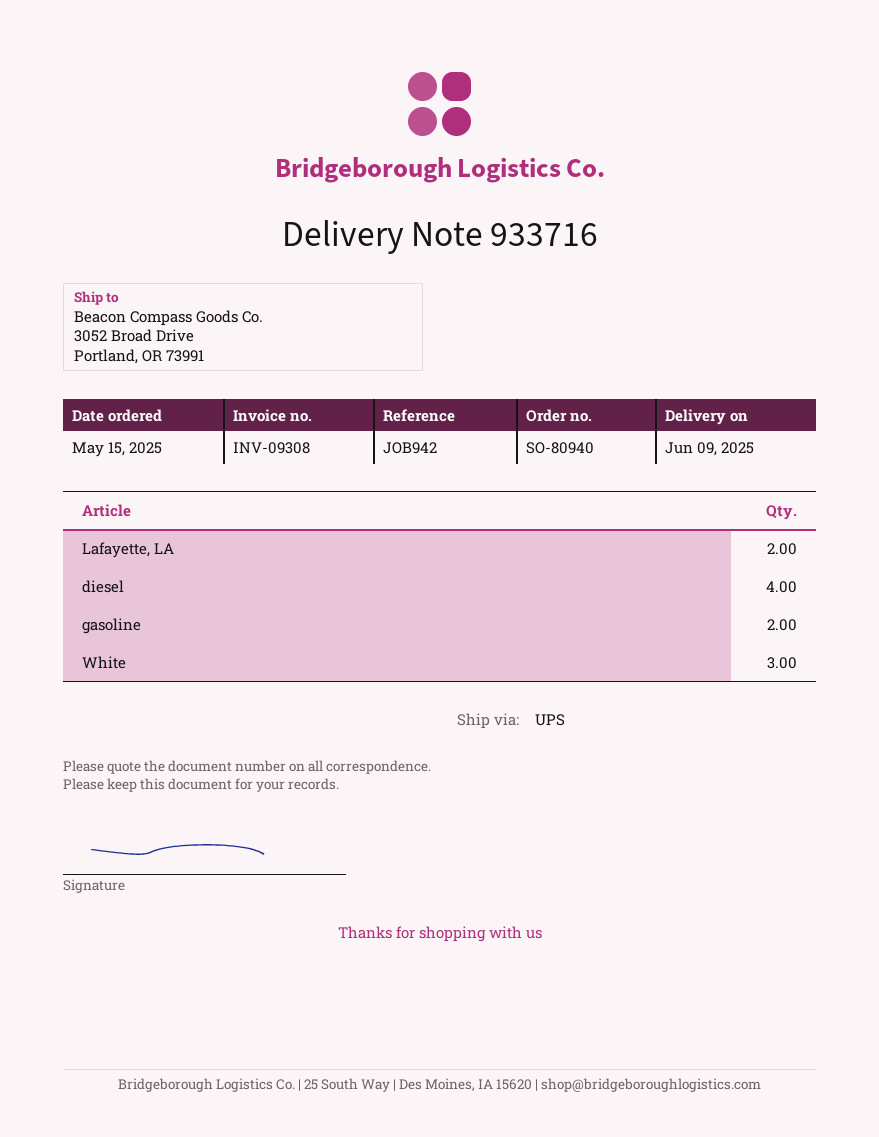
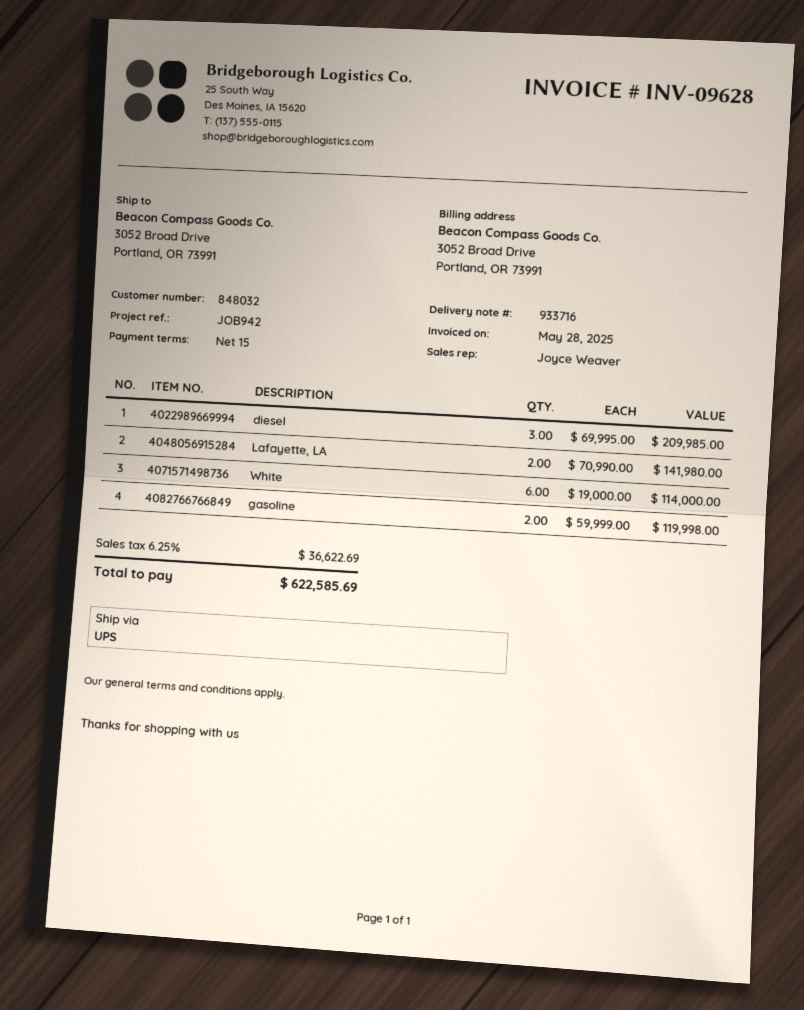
invoice number: INV-09308 -> INV-09628
diesel: 4 -> 3
White: 3 -> 6

